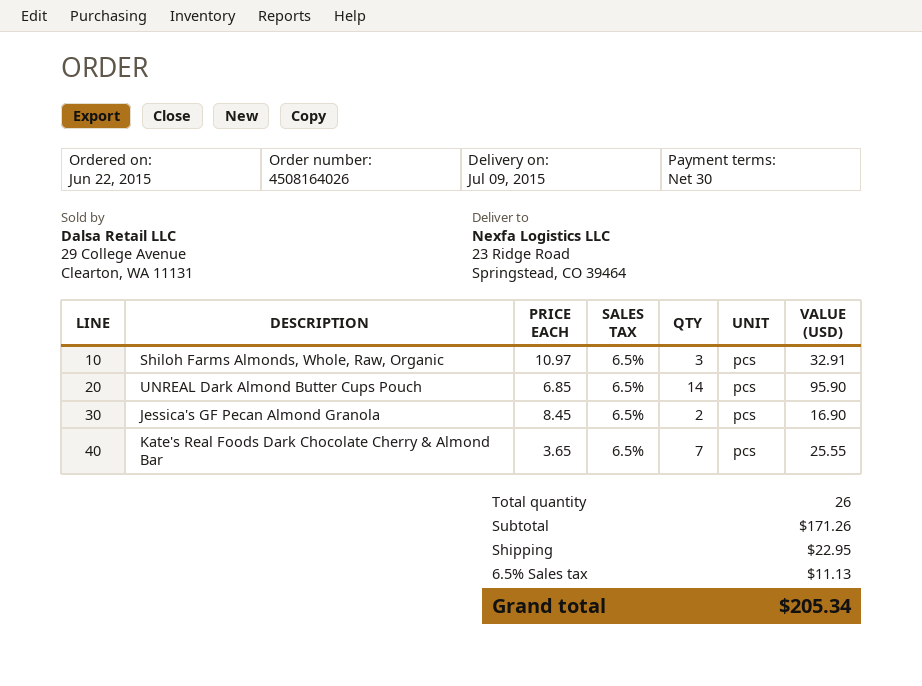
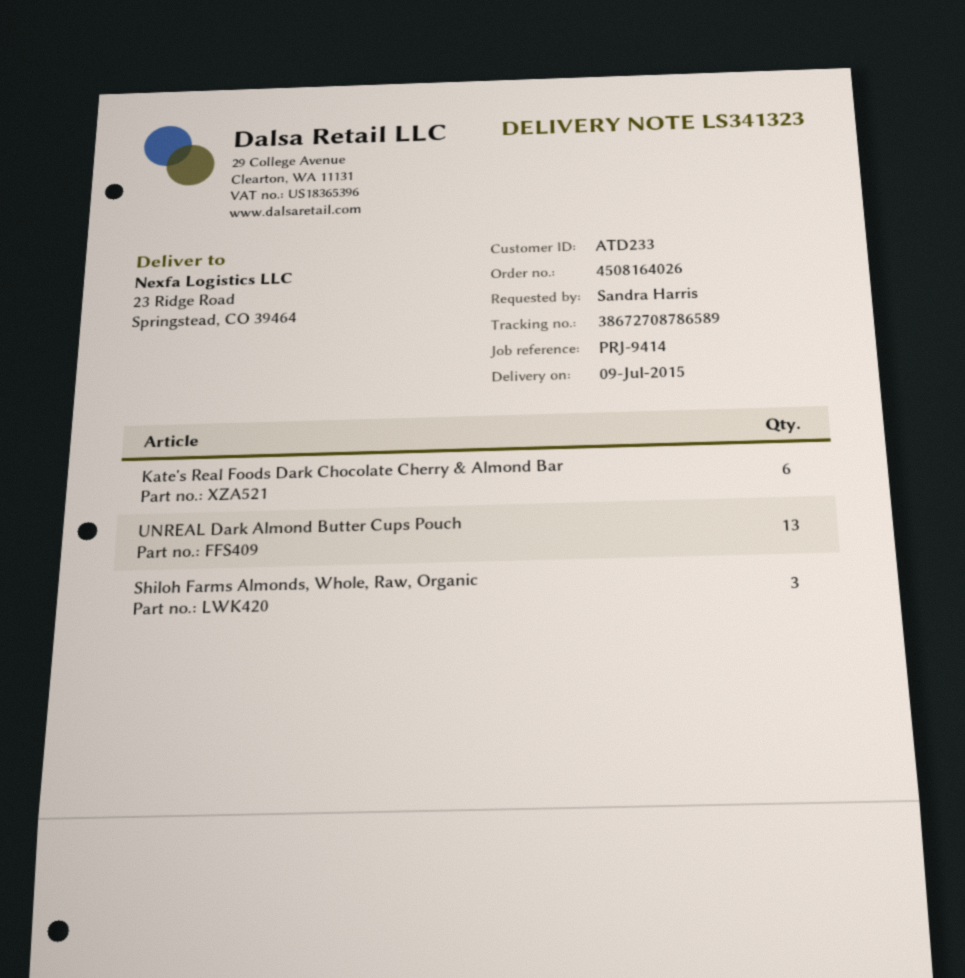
UNREAL Dark Almond Butter Cups Pouch: 14 -> 13
Jessica's GF Pecan Almond Granola: 2 -> none
Kate's Real Foods Dark Chocolate Cherry & Almond Bar: 7 -> 6

